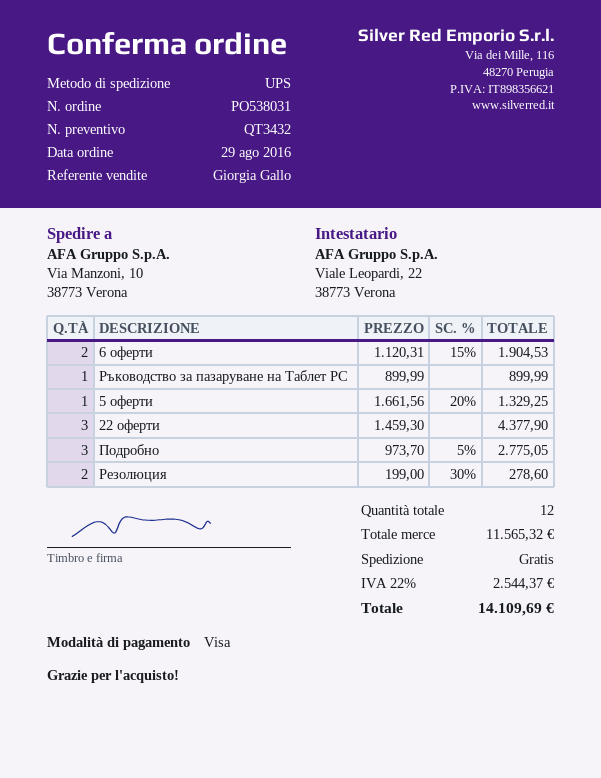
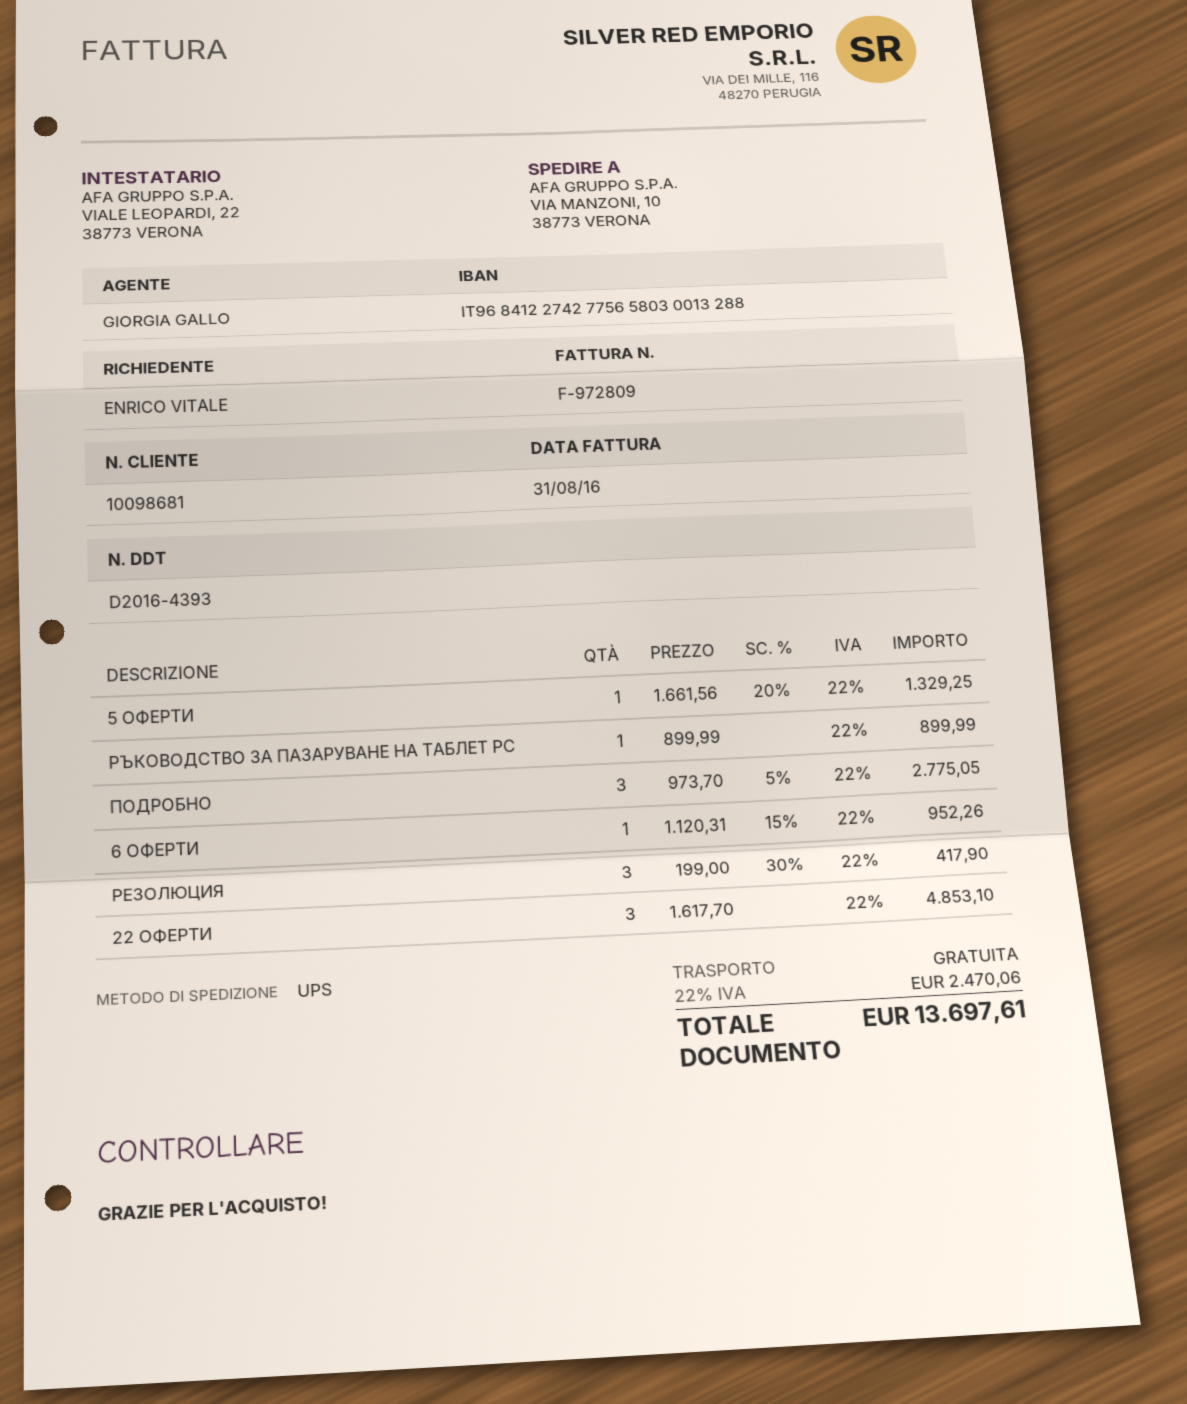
6 оферти: 2 x 1120.31 - 15% = 1904.53 -> 1 x 1120.31 - 15% = 952.26
22 оферти: 3 x 1459.30 = 4377.90 -> 3 x 1617.70 = 4853.10
Резолюция: 2 x 199.00 - 30% = 278.60 -> 3 x 199.00 - 30% = 417.90
tax: 22% = 2544.37 -> 22% = 2470.06
total: 14109.69 -> 13697.61

